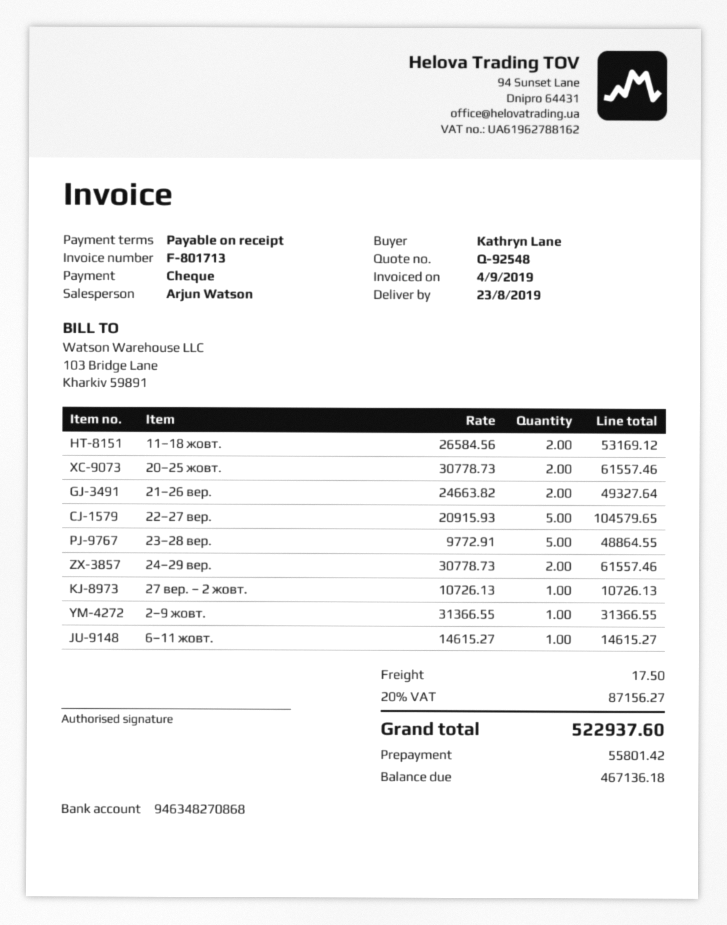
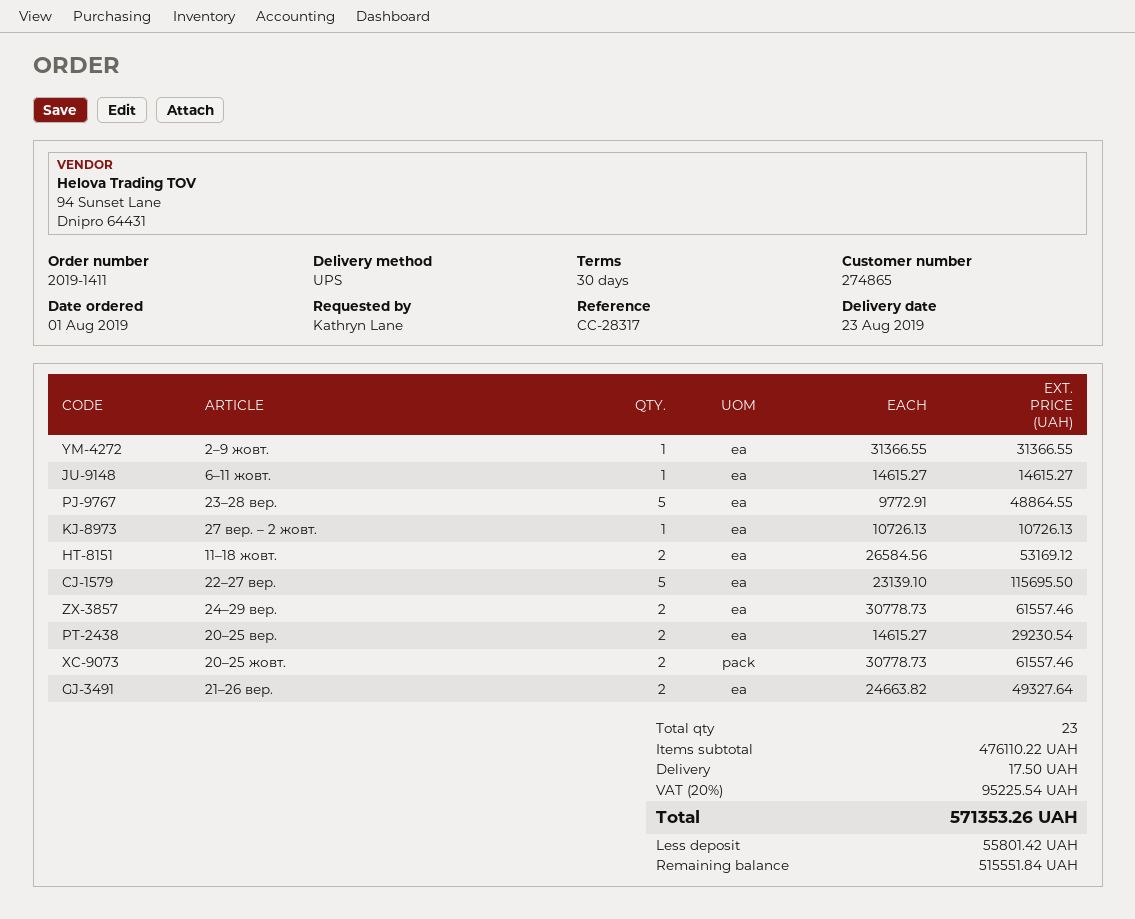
payment terms: on receipt -> 30 days
22–27 вер.: 5 x 20915.93 = 104579.65 -> 5 x 23139.10 = 115695.50
20–25 вер.: none -> 2 x 14615.27 = 29230.54
tax: 20% = 87156.27 -> 20% = 95225.54
total: 522937.60 -> 571353.26
balance: 467136.18 -> 515551.84

